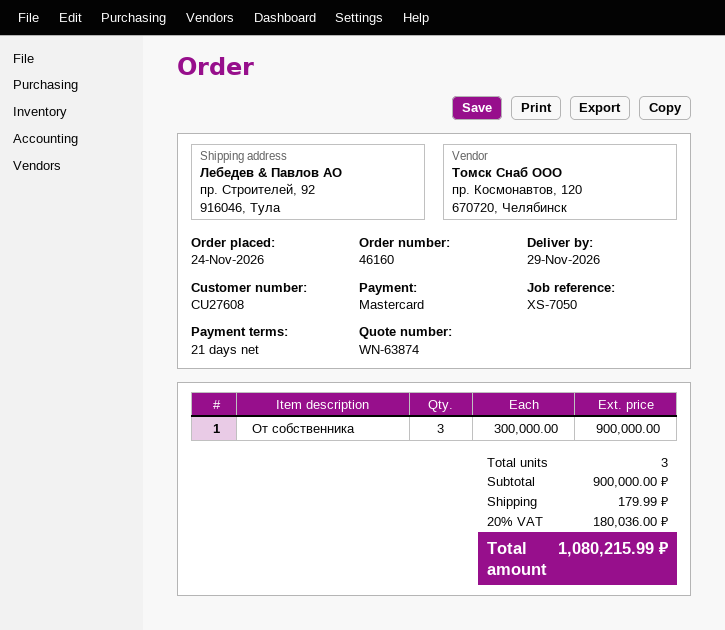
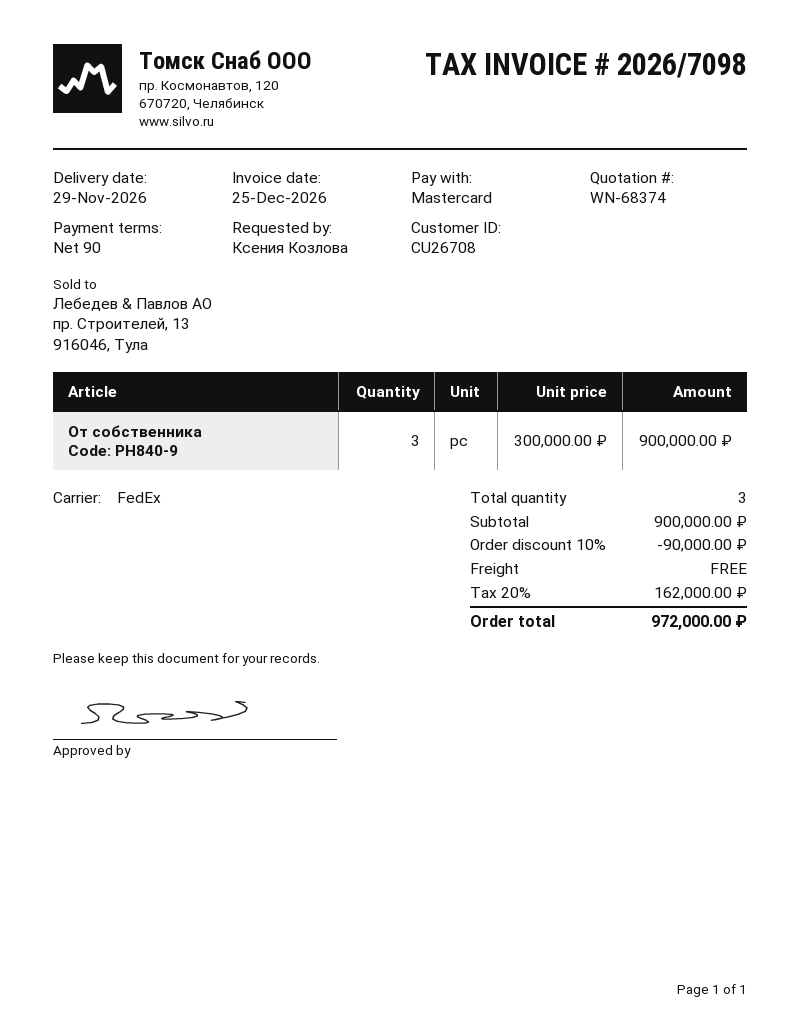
quote number: WN-63874 -> WN-68374
payment terms: 21 days -> 90 days
customer number: CU27608 -> CU26708
discount: none -> 10% = 90000.00
shipping: 179.99 -> 0.00
tax: 20% = 180036.00 -> 20% = 162000.00
total: 1080215.99 -> 972000.00

